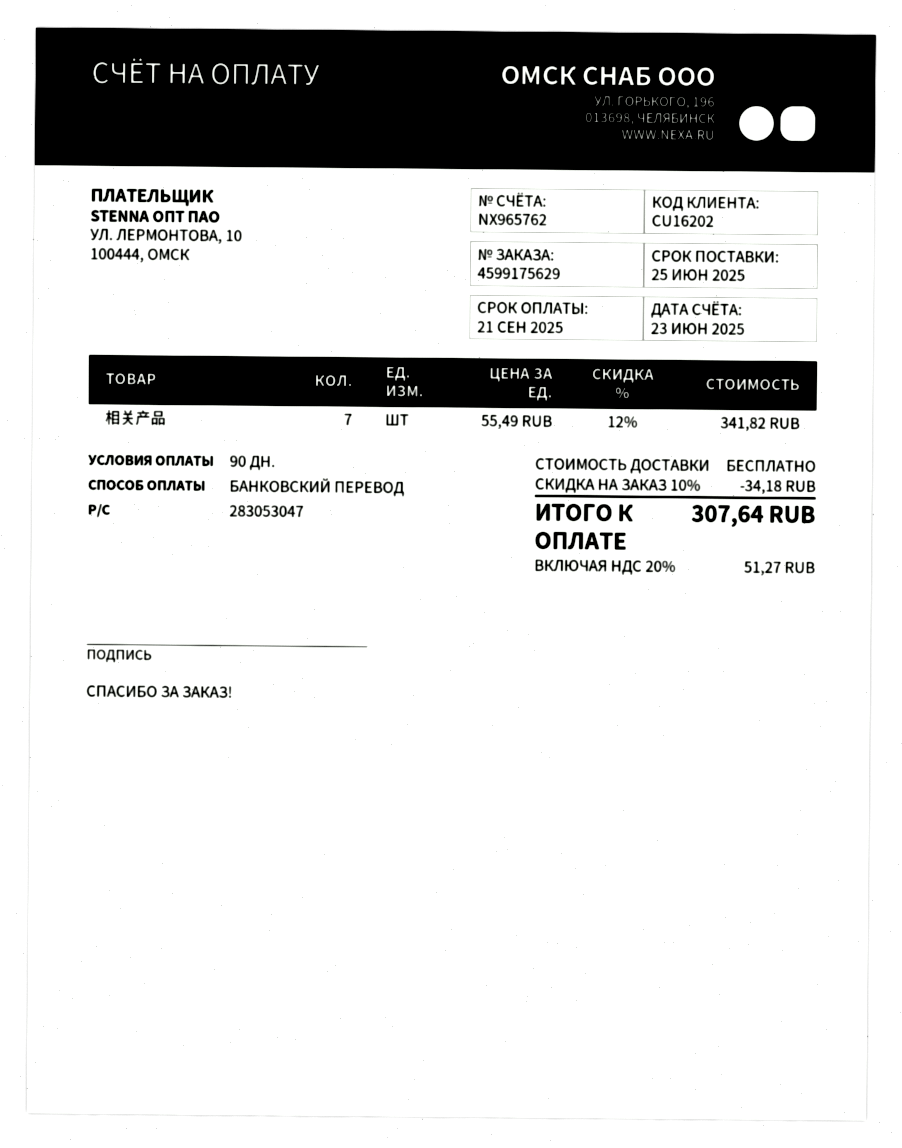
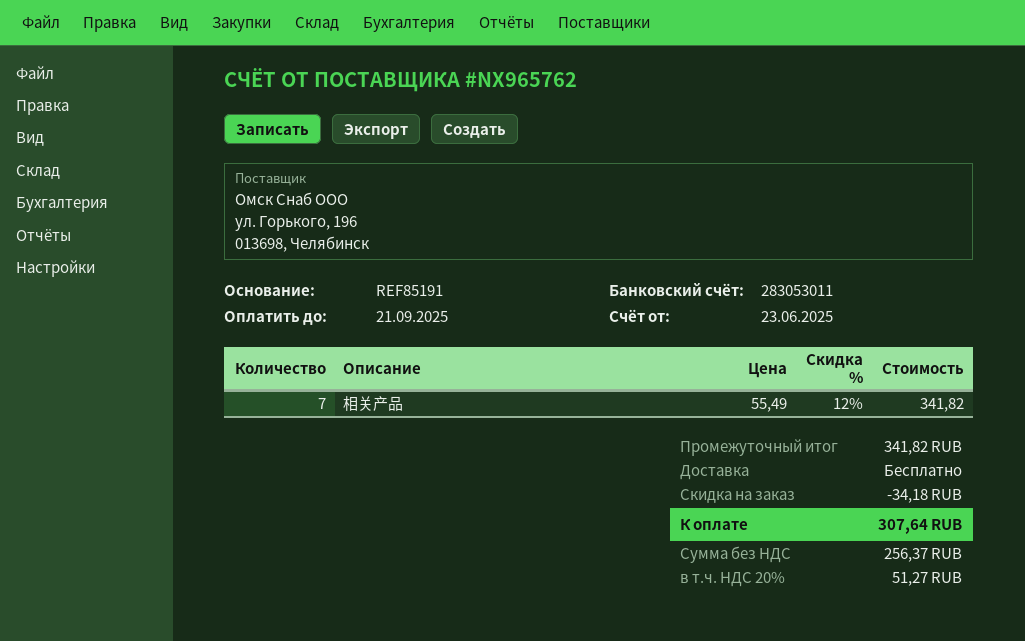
bank account: 283053047 -> 283053011

